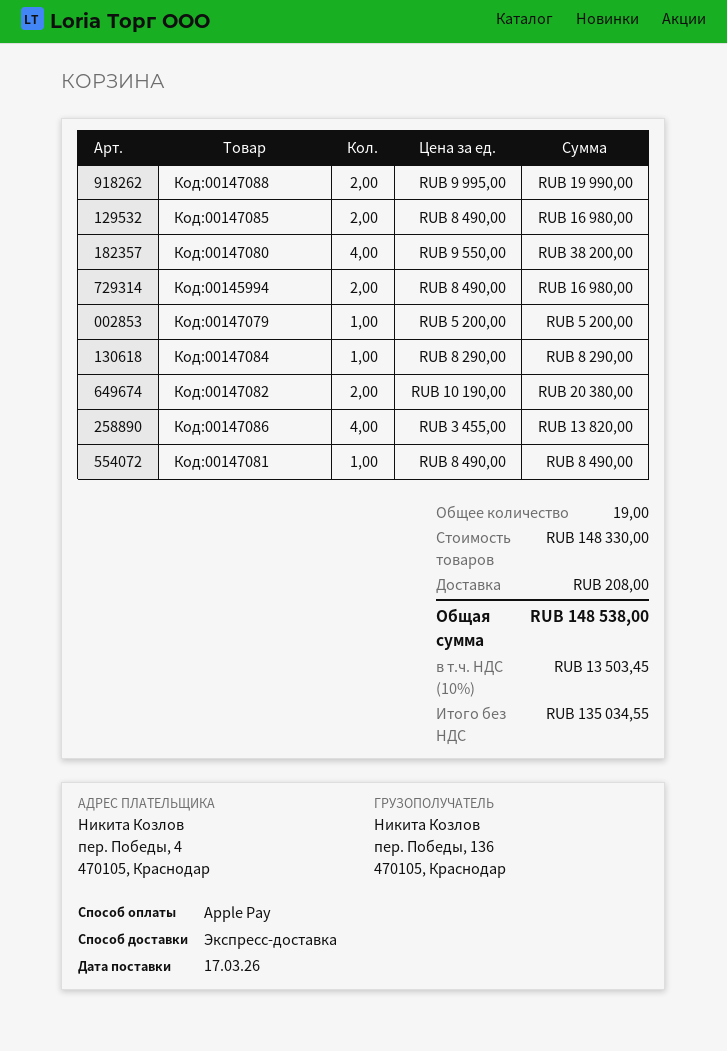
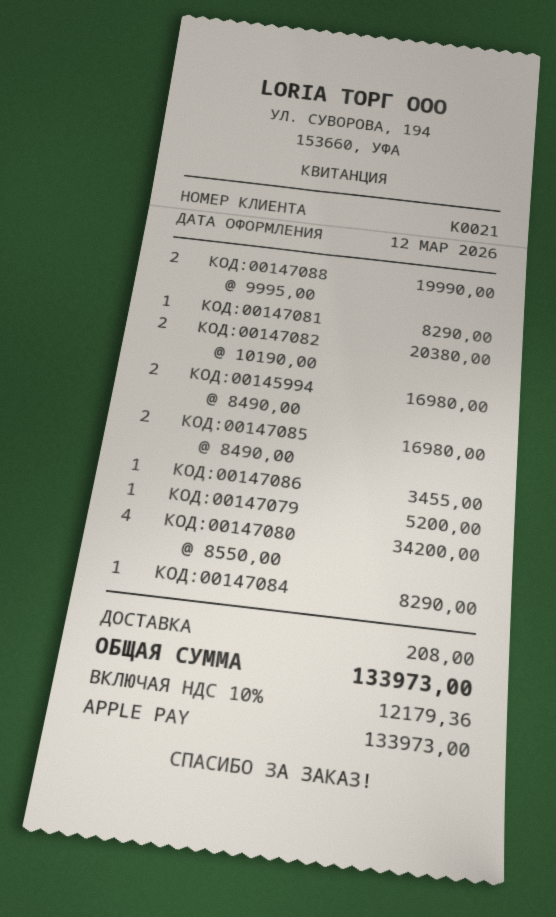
Код:00147080: 4 x 9550.00 = 38200.00 -> 4 x 8550.00 = 34200.00
Код:00147086: 4 x 3455.00 = 13820.00 -> 1 x 3455.00 = 3455.00
Код:00147081: 1 x 8490.00 = 8490.00 -> 1 x 8290.00 = 8290.00
tax: 10% = 13503.45 -> 10% = 12179.36
total: 148538.00 -> 133973.00

